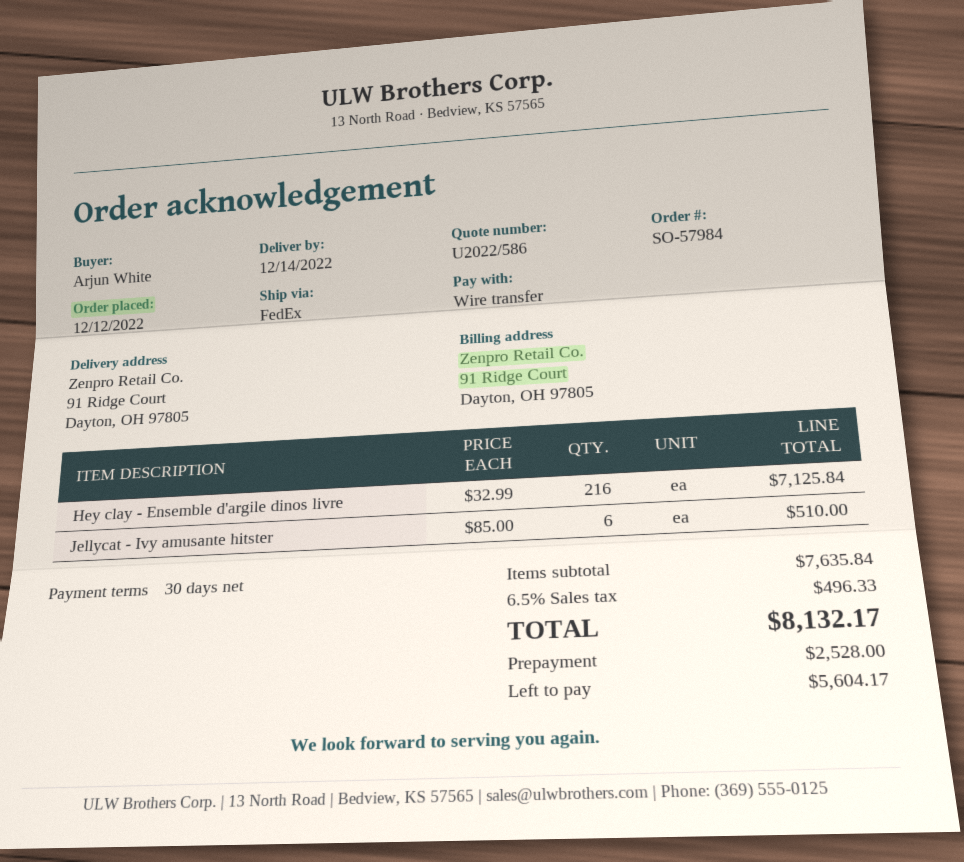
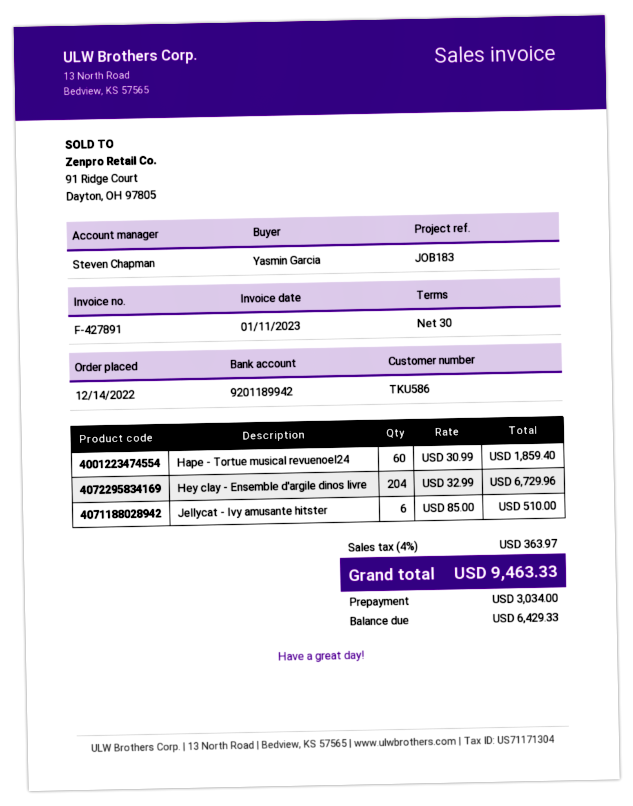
order date: 2022-12-12 -> 2022-12-14
ordered by: Arjun White -> Yasmin Garcia
Hey clay - Ensemble d'argile dinos livre: 216 x 32.99 = 7125.84 -> 204 x 32.99 = 6729.96
Hape - Tortue musical revuenoel24: none -> 60 x 30.99 = 1859.40
tax: 6.5% = 496.33 -> 4% = 363.97
total: 8132.17 -> 9463.33
deposit: 2528.00 -> 3034.00
balance: 5604.17 -> 6429.33

